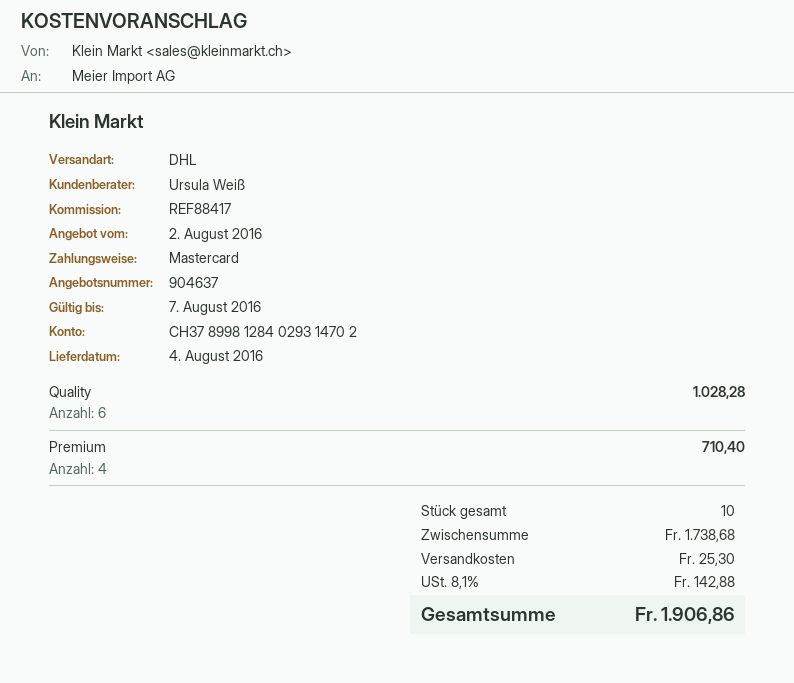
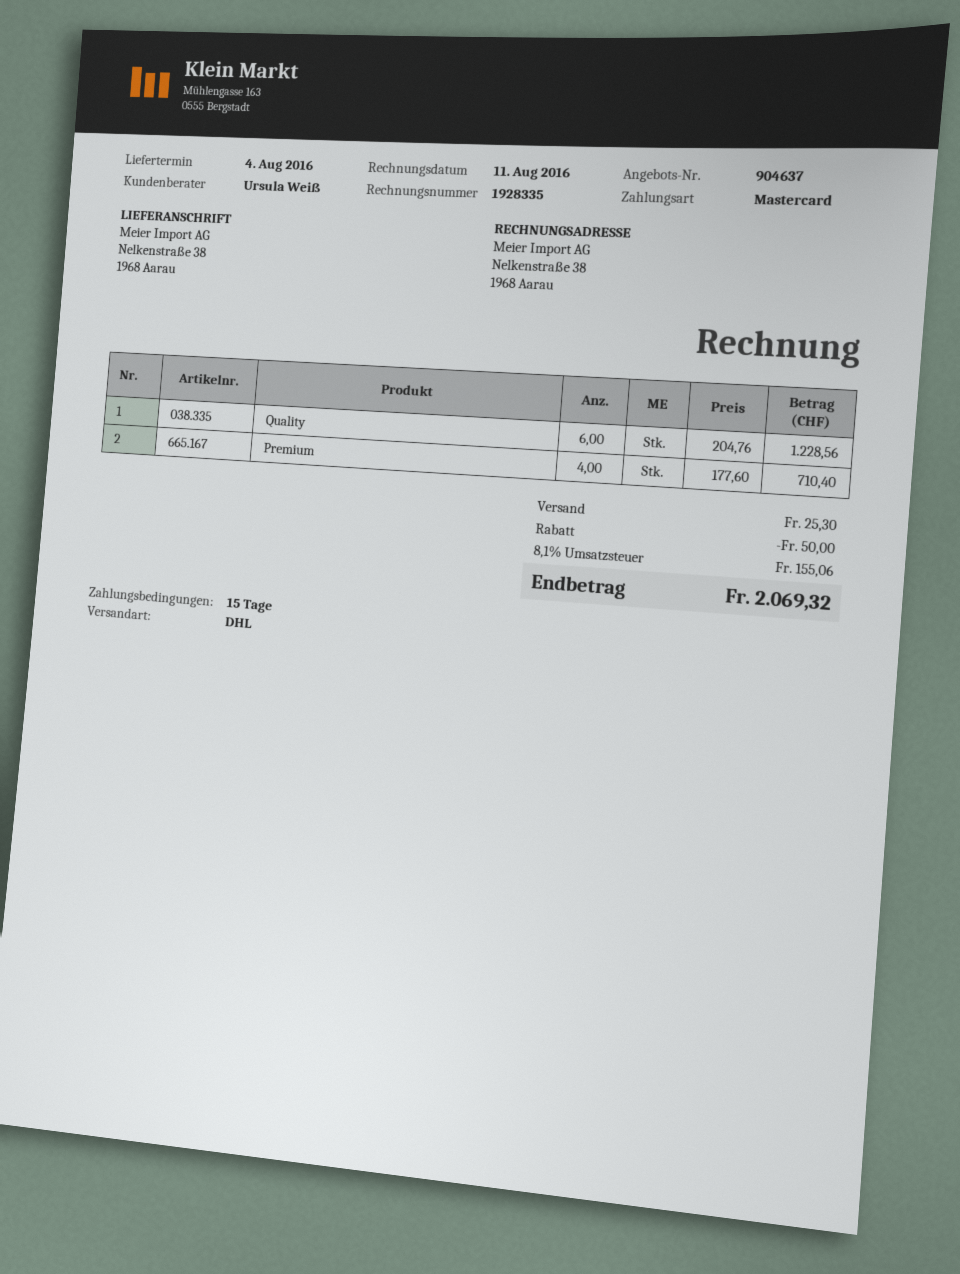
Quality: 6 for 1028.28 -> 6 for 1228.56
discount: none -> 50.00
tax: 8.1% = 142.88 -> 8.1% = 155.06
total: 1906.86 -> 2069.32

